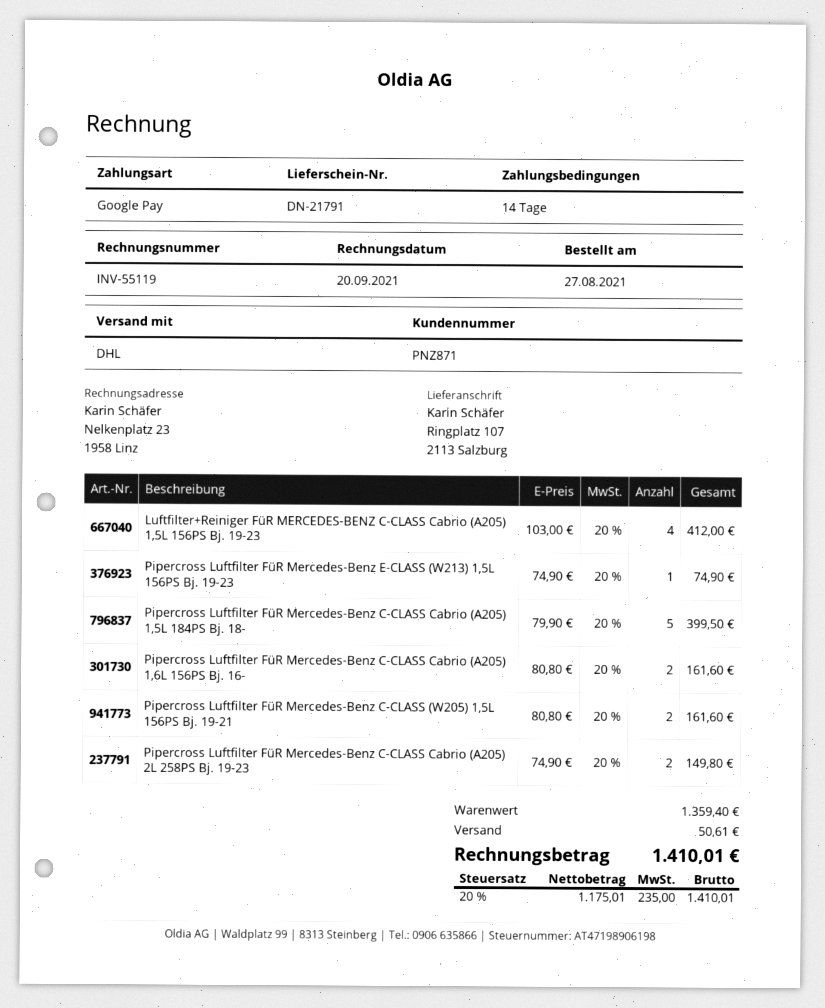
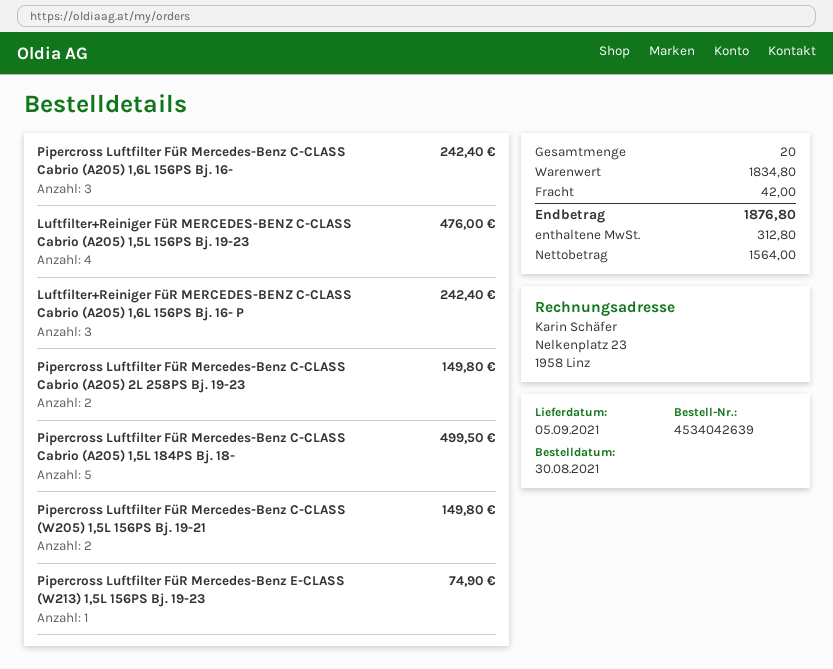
order date: 2021-08-27 -> 2021-08-30
Luftfilter+Reiniger FüR MERCEDES-BENZ C-CLASS Cabrio (A205) 1,5L 156PS Bj. 19-23: 4 for 412.00 -> 4 for 476.00
Pipercross Luftfilter FüR Mercedes-Benz C-CLASS Cabrio (A205) 1,5L 184PS Bj. 18-: 5 for 399.50 -> 5 for 499.50
Pipercross Luftfilter FüR Mercedes-Benz C-CLASS Cabrio (A205) 1,6L 156PS Bj. 16-: 2 for 161.60 -> 3 for 242.40
Pipercross Luftfilter FüR Mercedes-Benz C-CLASS (W205) 1,5L 156PS Bj. 19-21: 2 for 161.60 -> 2 for 149.80
Luftfilter+Reiniger FüR MERCEDES-BENZ C-CLASS Cabrio (A205) 1,6L 156PS Bj. 16- P: none -> 3 for 242.40
subtotal: 1359.40 -> 1834.80
shipping: 50.61 -> 42.00
net: 1175.01 -> 1564.00
tax: 235.00 -> 312.80
total: 1410.01 -> 1876.80

